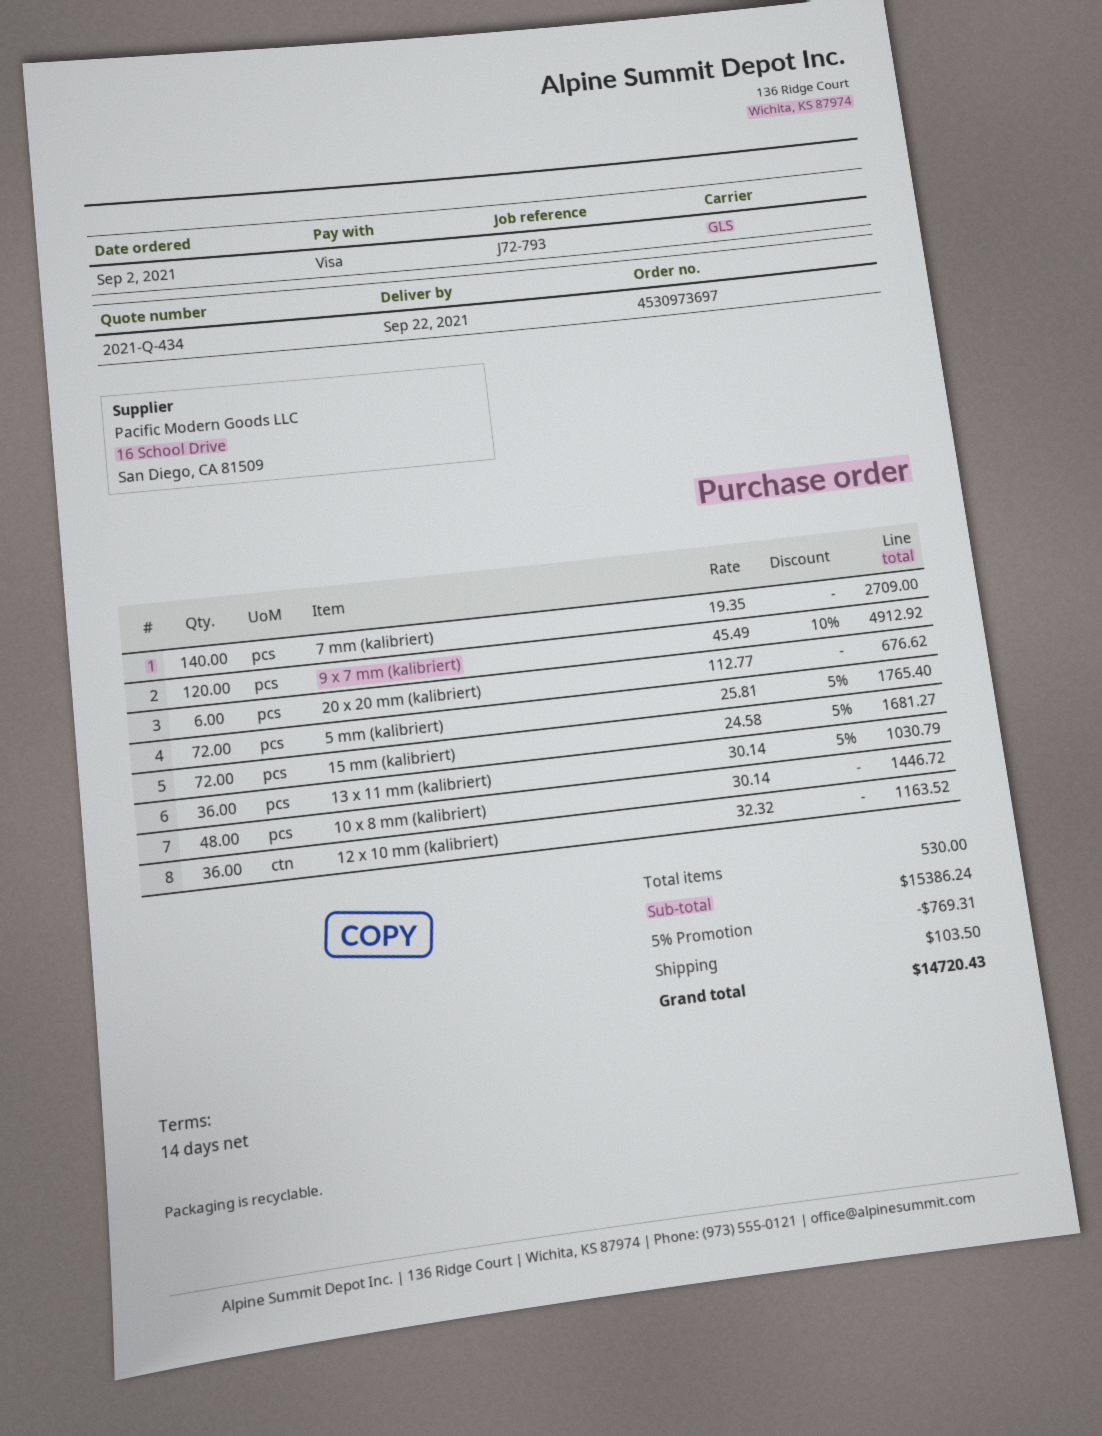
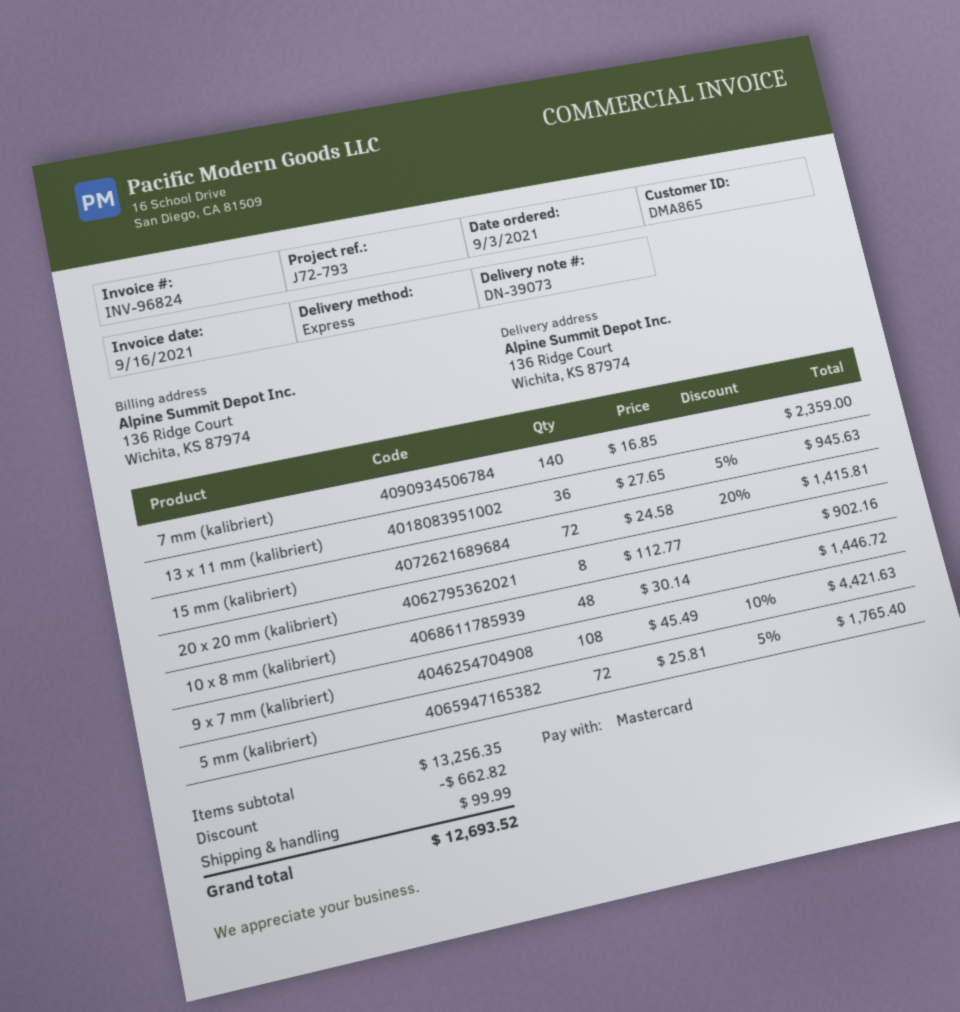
order date: 2021-09-02 -> 2021-09-03
payment method: Visa -> Mastercard
shipping method: GLS -> express
7 mm (kalibriert): 140 x 19.35 = 2709.00 -> 140 x 16.85 = 2359.00
9 x 7 mm (kalibriert): 120 x 45.49 - 10% = 4912.92 -> 108 x 45.49 - 10% = 4421.63
20 x 20 mm (kalibriert): 6 x 112.77 = 676.62 -> 8 x 112.77 = 902.16
15 mm (kalibriert): 72 x 24.58 - 5% = 1681.27 -> 72 x 24.58 - 20% = 1415.81
13 x 11 mm (kalibriert): 36 x 30.14 - 5% = 1030.79 -> 36 x 27.65 - 5% = 945.63
12 x 10 mm (kalibriert): 36 x 32.32 = 1163.52 -> none
subtotal: 15386.24 -> 13256.35
discount: 769.31 -> 662.82
shipping: 103.50 -> 99.99
total: 14720.43 -> 12693.52

